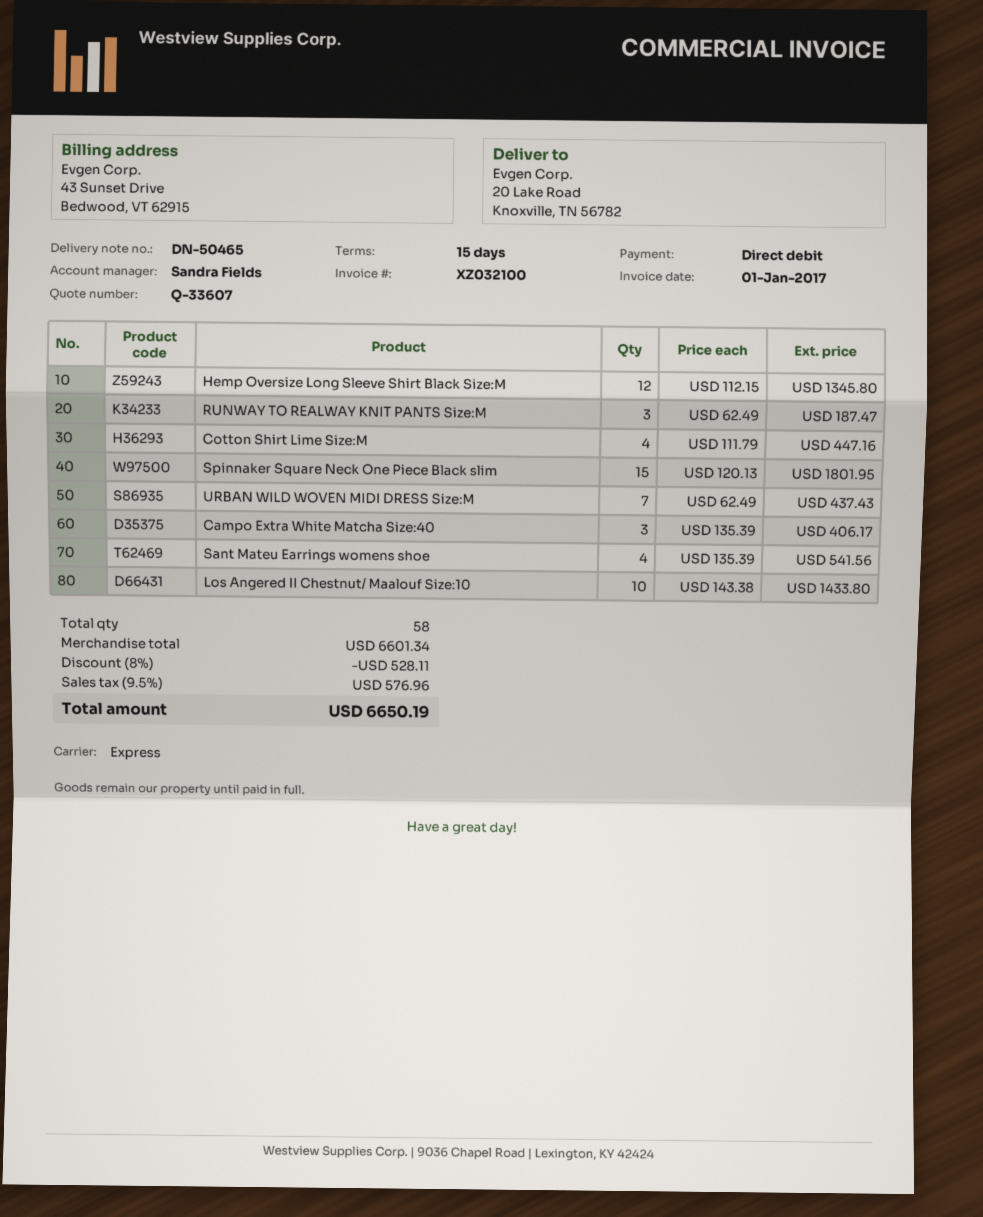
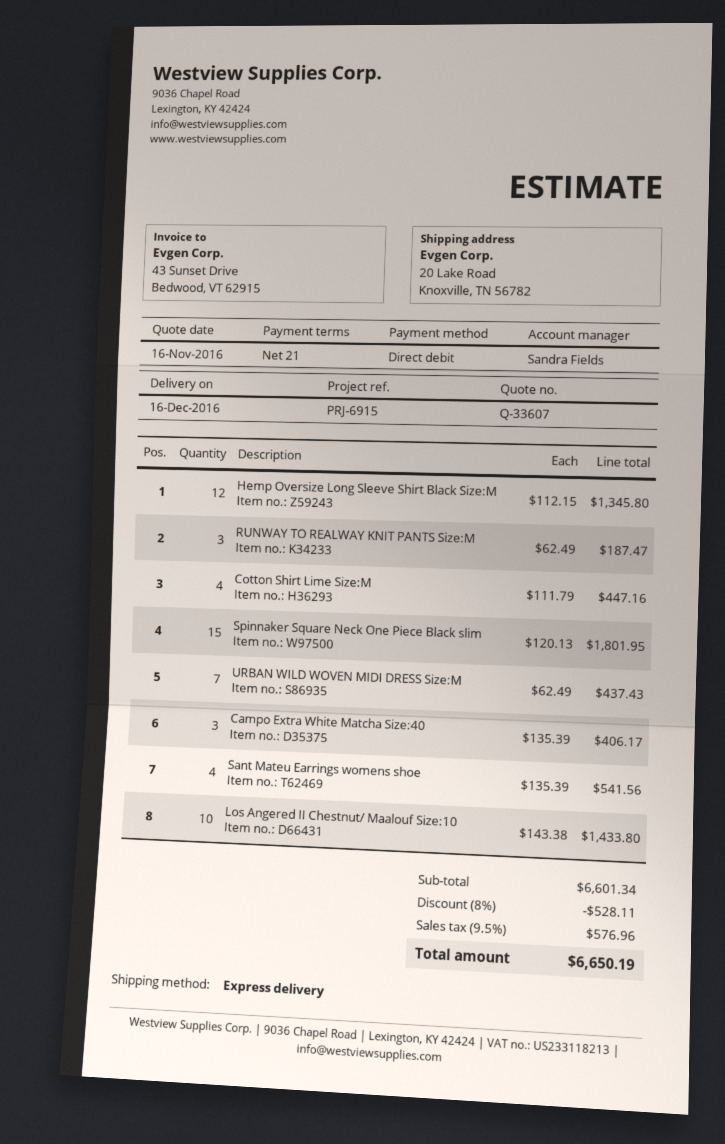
payment terms: 15 days -> 21 days

